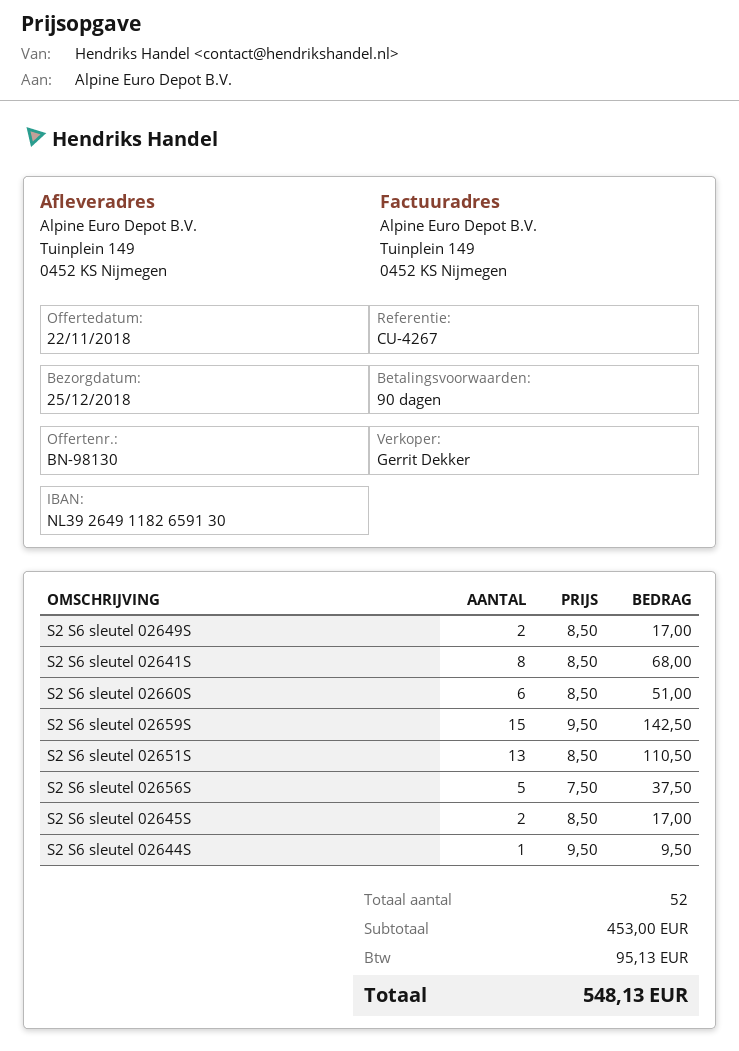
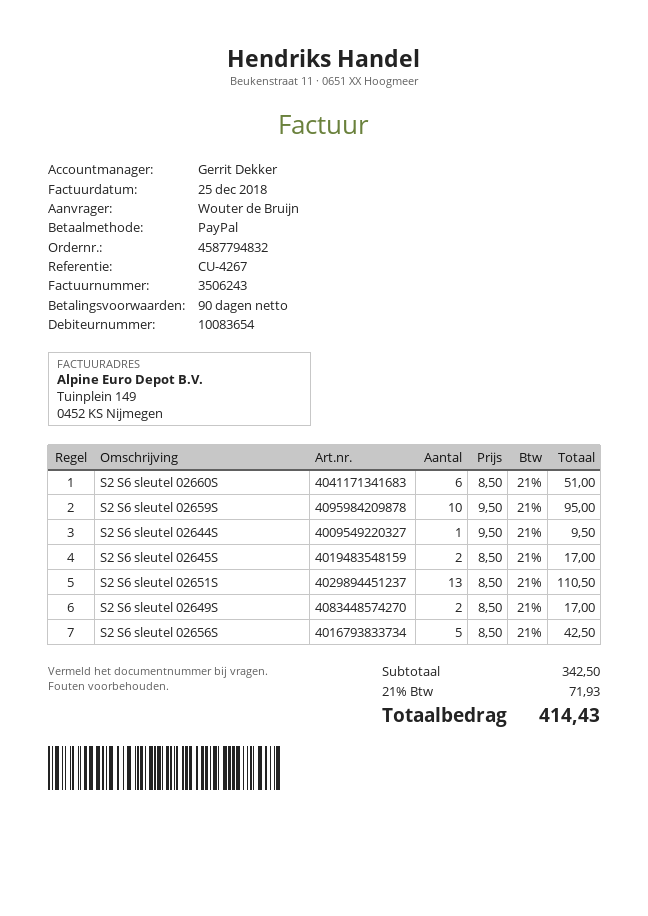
S2 S6 sleutel 02641S: 8 x 8.50 = 68.00 -> none
S2 S6 sleutel 02659S: 15 x 9.50 = 142.50 -> 10 x 9.50 = 95.00
S2 S6 sleutel 02656S: 5 x 7.50 = 37.50 -> 5 x 8.50 = 42.50
subtotal: 453.00 -> 342.50
tax: 95.13 -> 71.93
total: 548.13 -> 414.43

